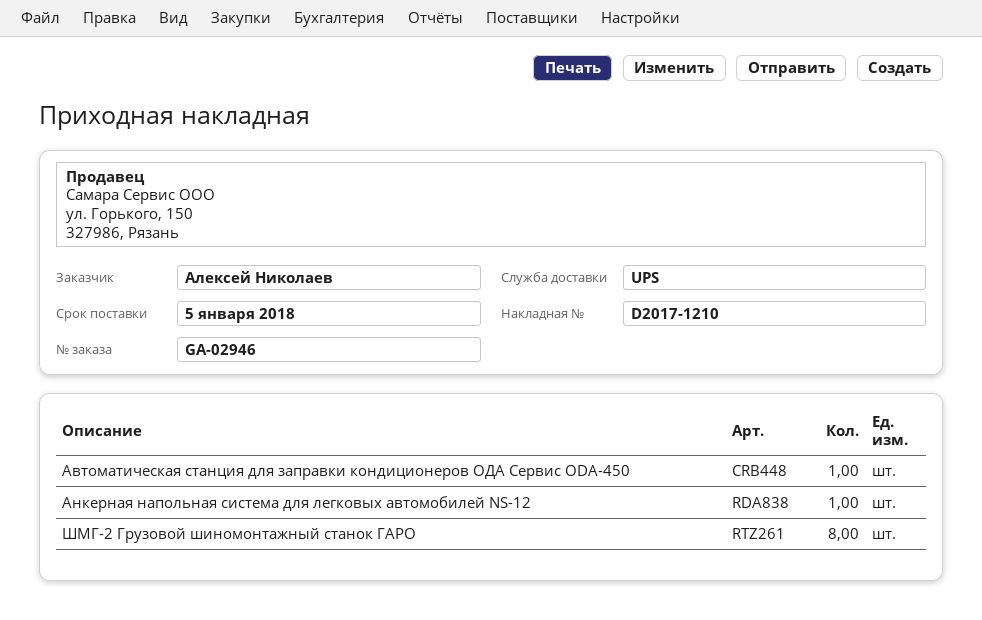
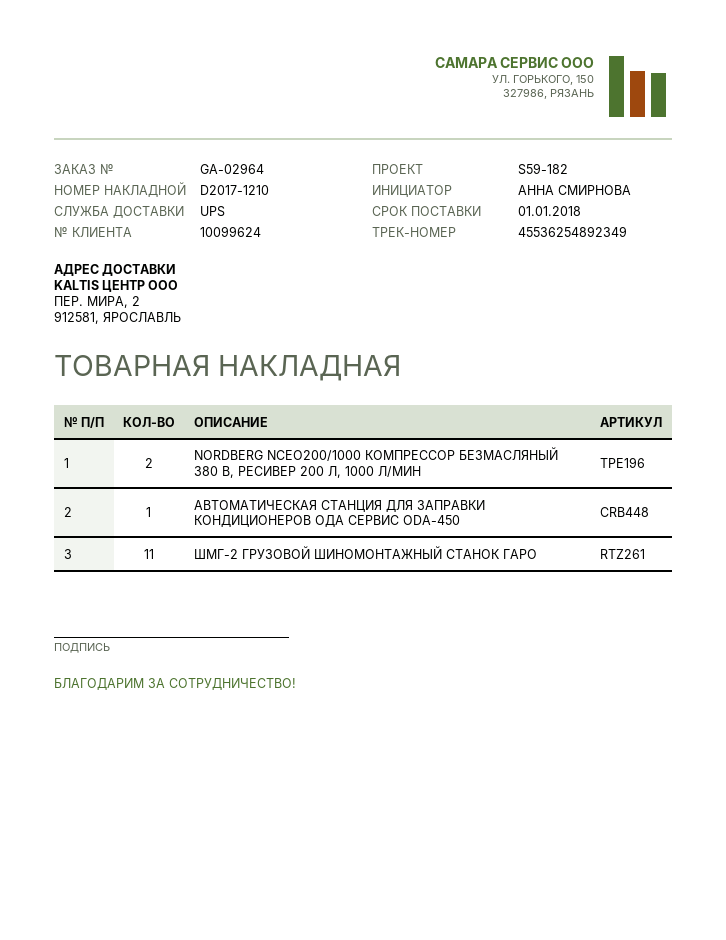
order number: GA-02946 -> GA-02964
delivery date: 2018-01-05 -> 2018-01-01
ordered by: Алексей Николаев -> АННА СМИРНОВА
Анкерная напольная система для легковых автомобилей NS-12: 1 -> none
ШМГ-2 Грузовой шиномонтажный станок ГАРО: 8 -> 11
NORDBERG NCEO200/1000 КОМПРЕССОР БЕЗМАСЛЯНЫЙ 380 В, РЕСИВЕР 200 Л, 1000 Л/МИН: none -> 2

